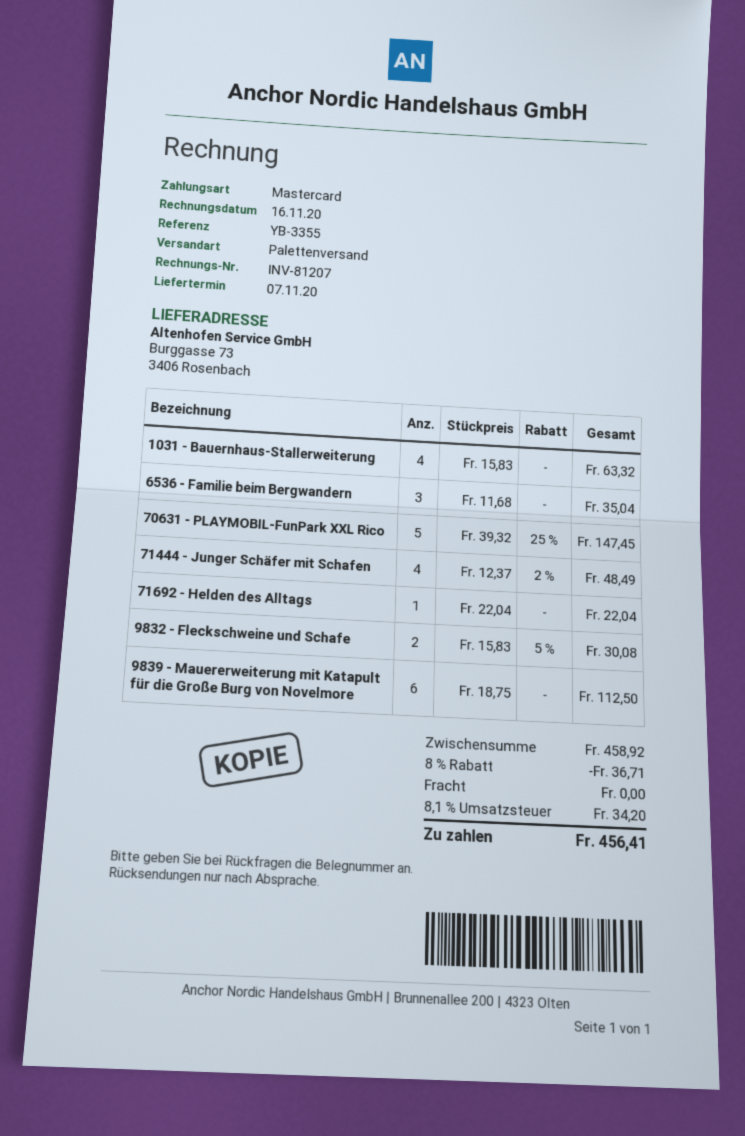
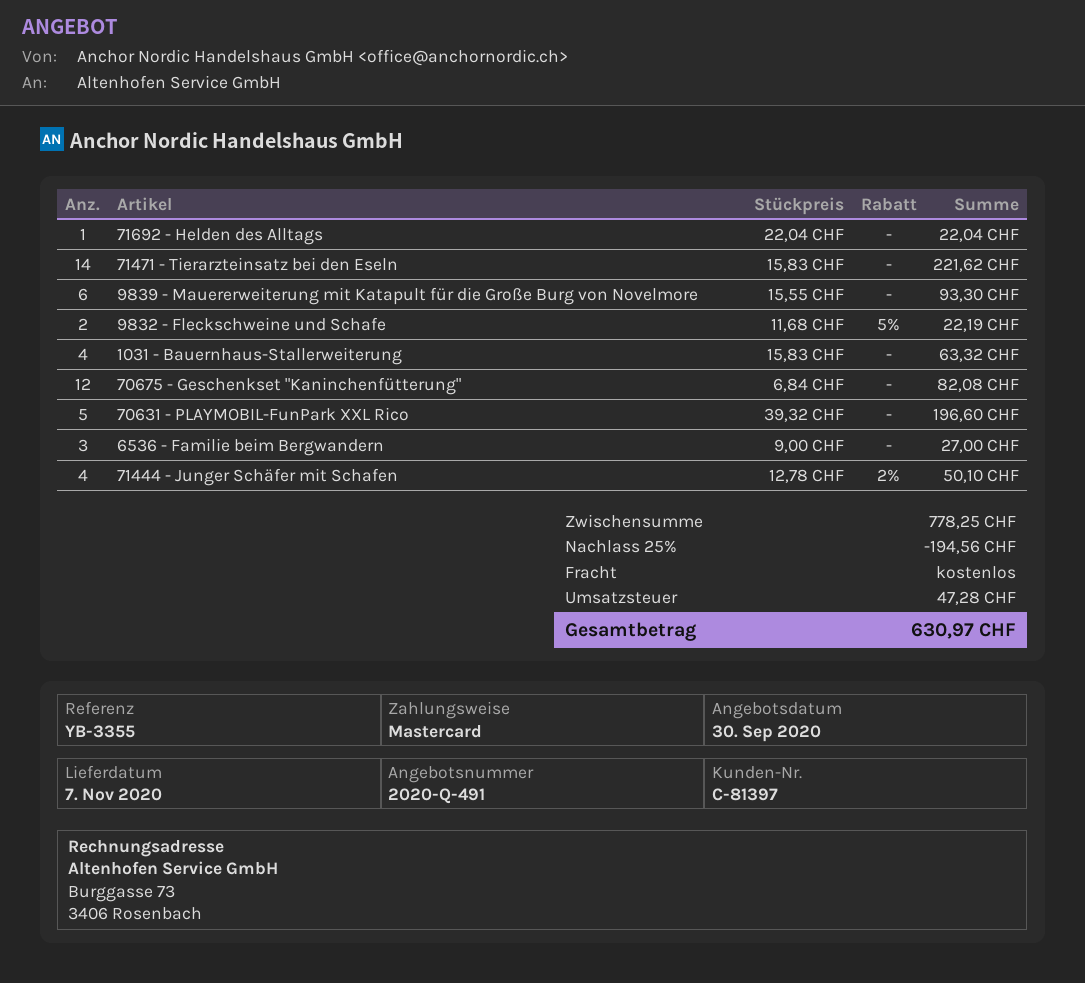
6536 - Familie beim Bergwandern: 3 x 11.68 = 35.04 -> 3 x 9.00 = 27.00
70631 - PLAYMOBIL-FunPark XXL Rico: 5 x 39.32 - 25% = 147.45 -> 5 x 39.32 = 196.60
71444 - Junger Schäfer mit Schafen: 4 x 12.37 - 2% = 48.49 -> 4 x 12.78 - 2% = 50.10
9832 - Fleckschweine und Schafe: 2 x 15.83 - 5% = 30.08 -> 2 x 11.68 - 5% = 22.19
9839 - Mauererweiterung mit Katapult für die Große Burg von Novelmore: 6 x 18.75 = 112.50 -> 6 x 15.55 = 93.30
71471 - Tierarzteinsatz bei den Eseln: none -> 14 x 15.83 = 221.62
70675 - Geschenkset "Kaninchenfütterung": none -> 12 x 6.84 = 82.08
subtotal: 458.92 -> 778.25
discount: 8% = 36.71 -> 25% = 194.56
tax: 34.20 -> 47.28
total: 456.41 -> 630.97

